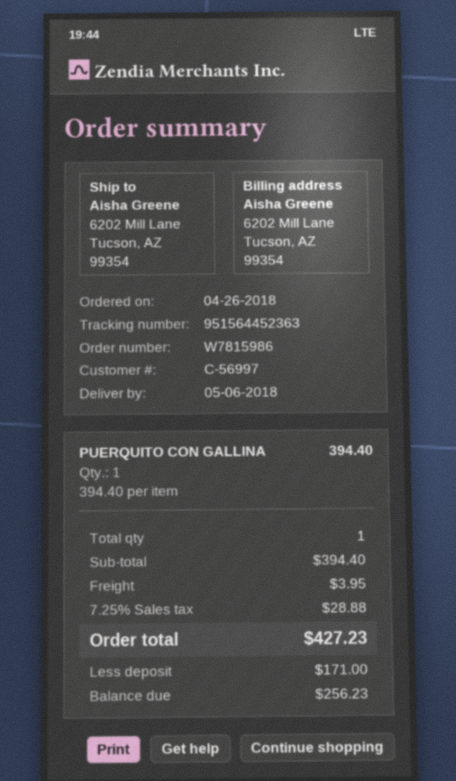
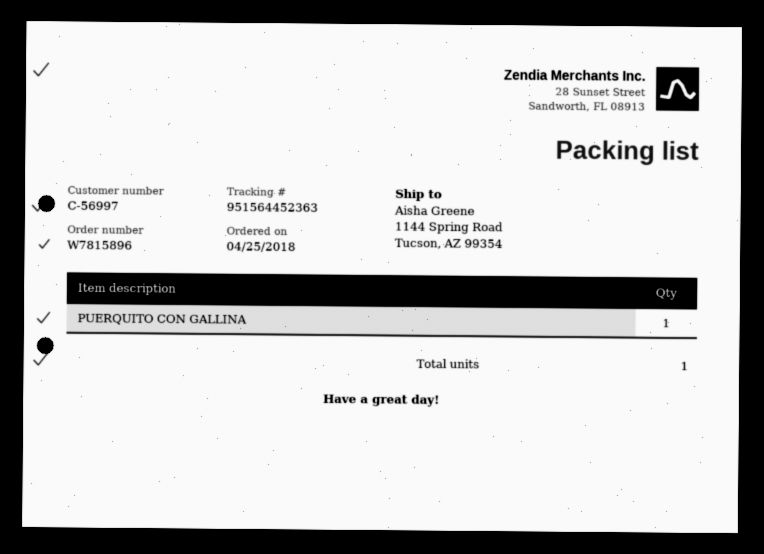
order number: W7815986 -> W7815896
order date: 2018-04-26 -> 2018-04-25
ship to: 6202 Mill Lane, Tucson, AZ 99354 -> 1144 Spring Road, Tucson, AZ 99354

